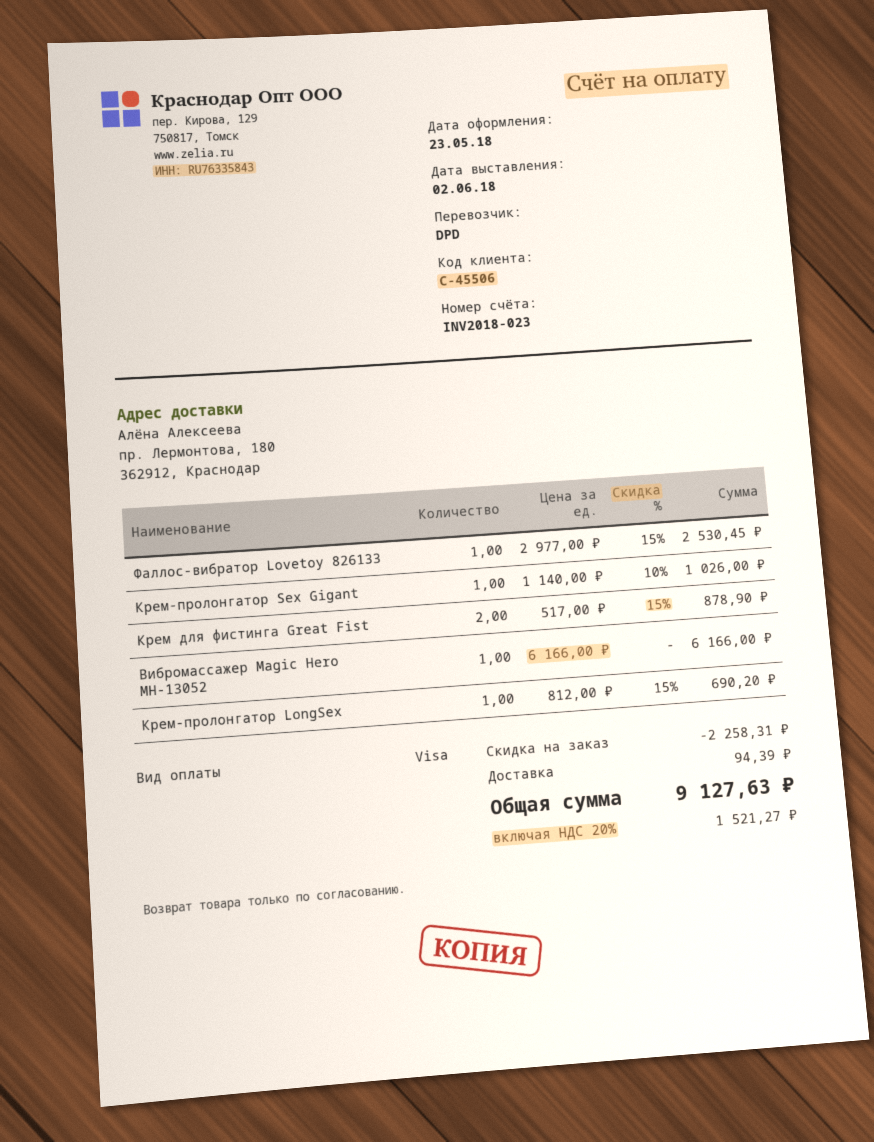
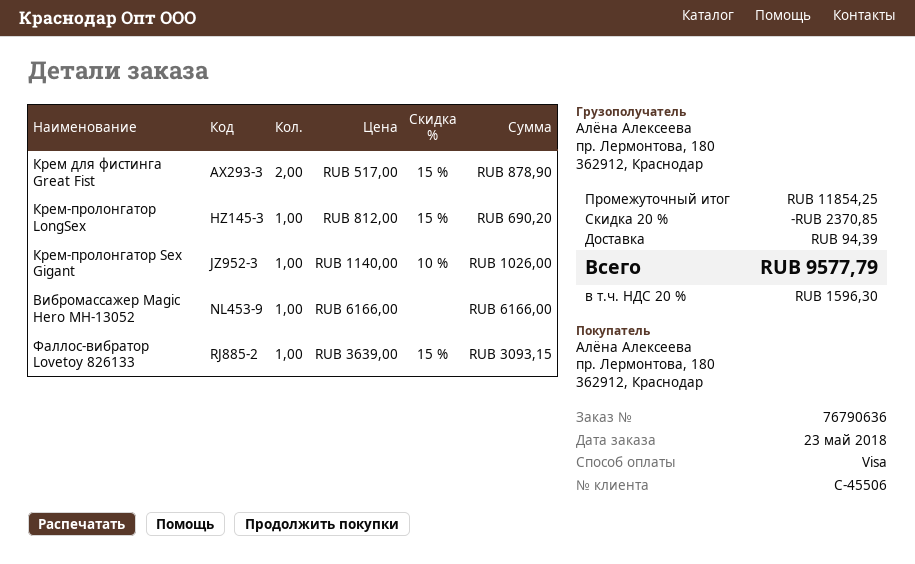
Фаллос-вибратор Lovetoy 826133: 1 x 2977.00 - 15% = 2530.45 -> 1 x 3639.00 - 15% = 3093.15
discount: 2258.31 -> 2370.85
tax: 20% = 1521.27 -> 20% = 1596.30
total: 9127.63 -> 9577.79

